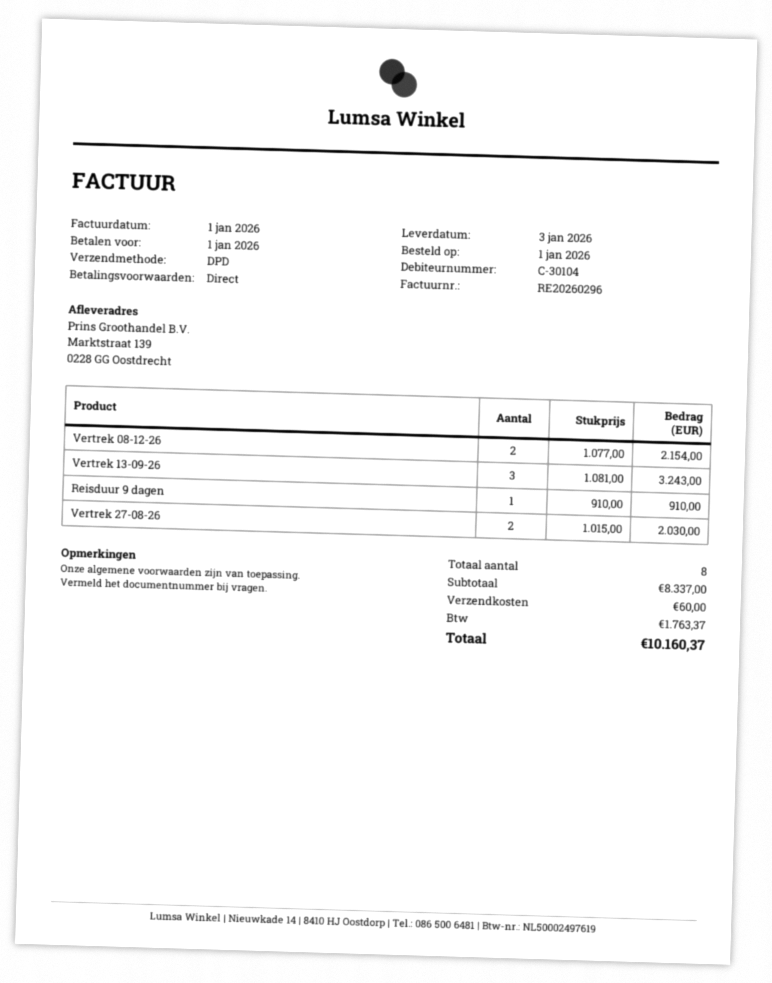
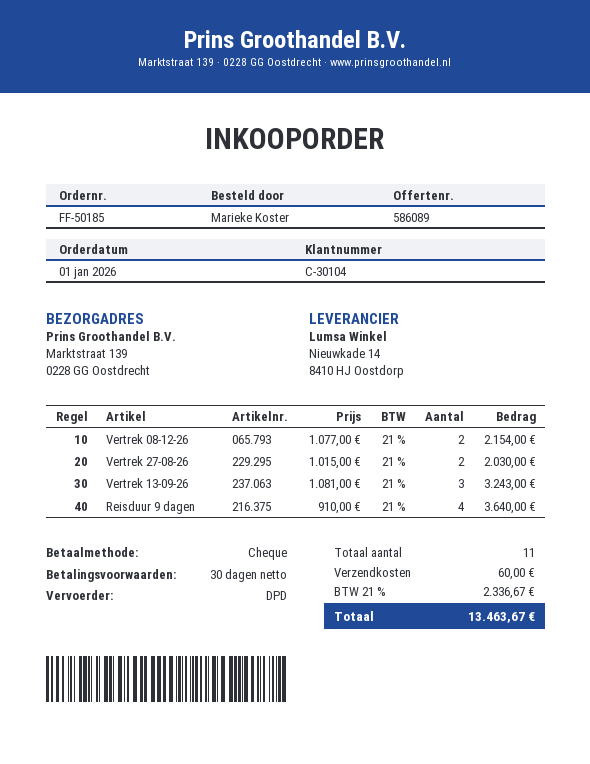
payment terms: on receipt -> 30 days
Reisduur 9 dagen: 1 x 910.00 = 910.00 -> 4 x 910.00 = 3640.00
total quantity: 8 -> 11
tax: 1763.37 -> 2336.67
total: 10160.37 -> 13463.67

